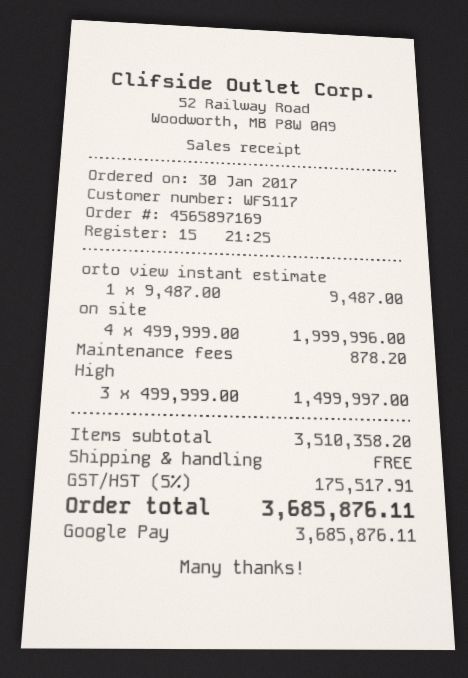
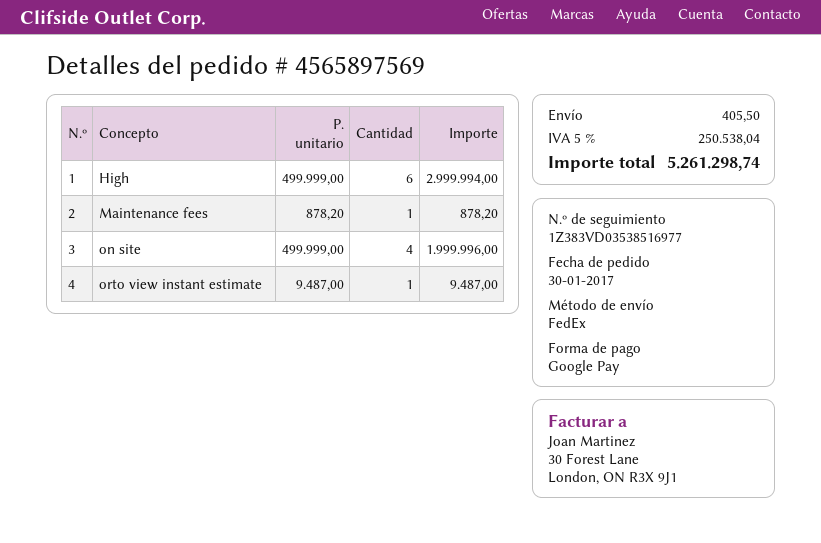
order number: 4565897169 -> 4565897569
High: 3 x 499999.00 = 1499997.00 -> 6 x 499999.00 = 2999994.00
shipping: 0.00 -> 405.50
tax: 5% = 175517.91 -> 5% = 250538.04
total: 3685876.11 -> 5261298.74

